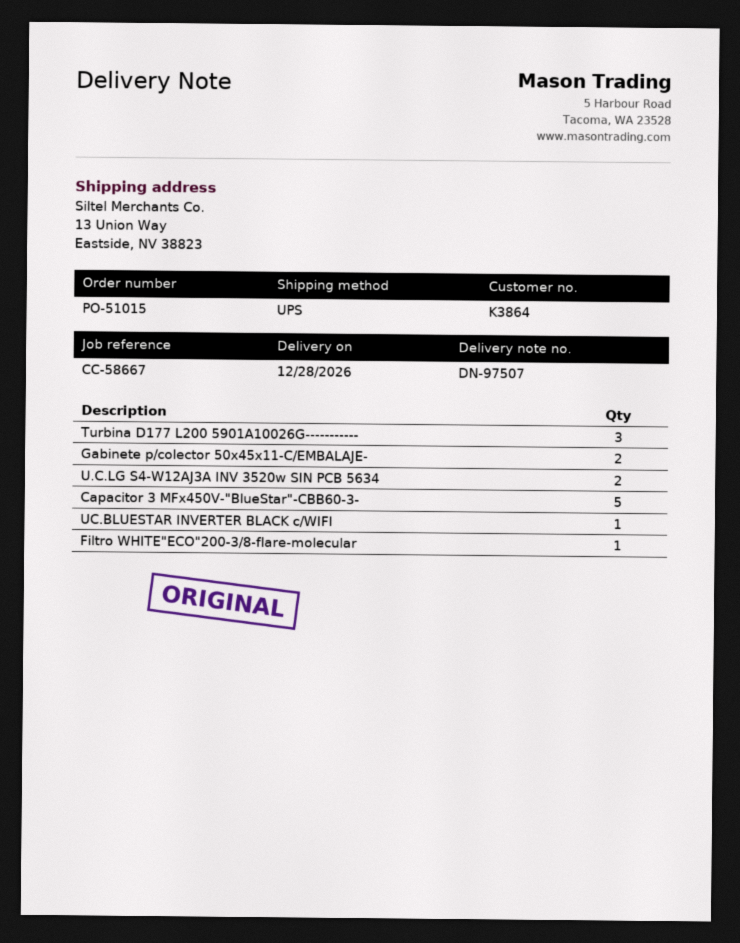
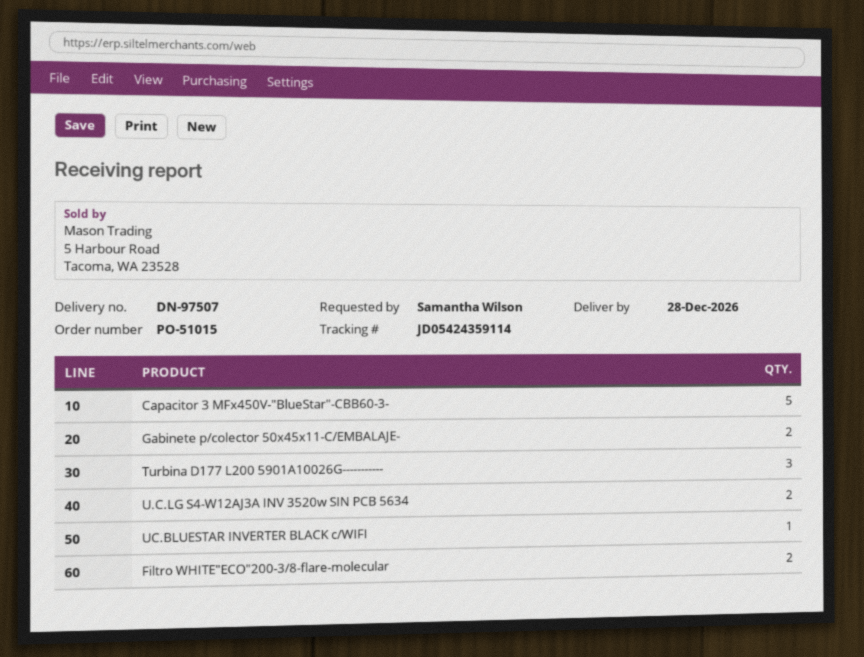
Filtro WHITE"ECO"200-3/8-flare-molecular: 1 -> 2

